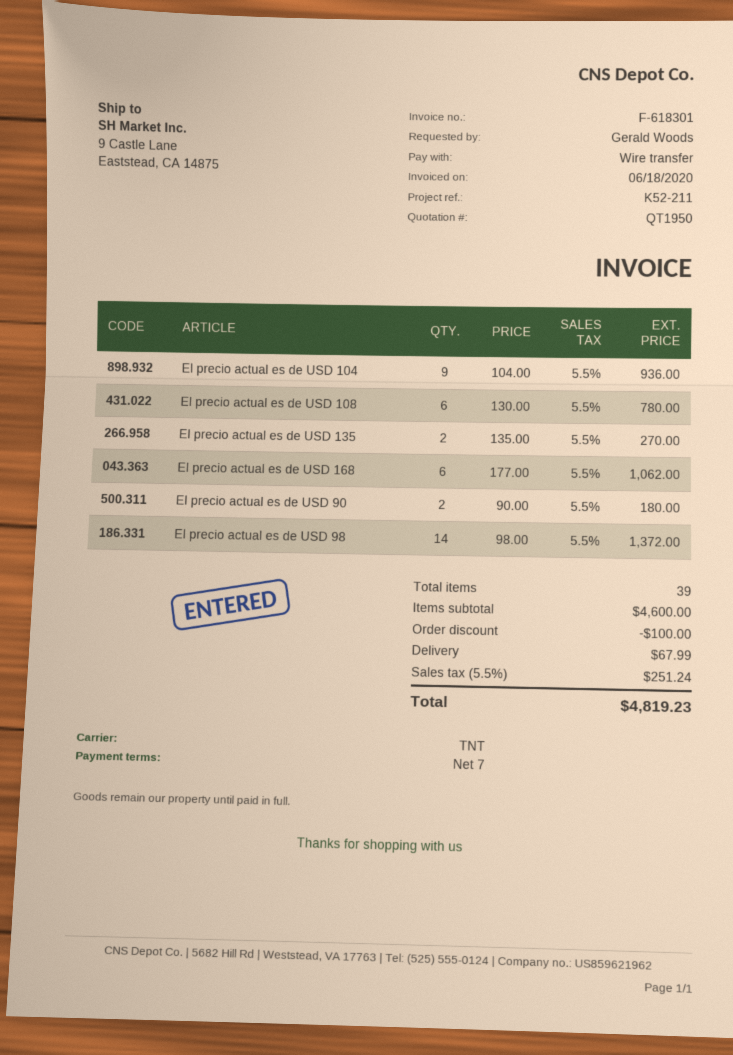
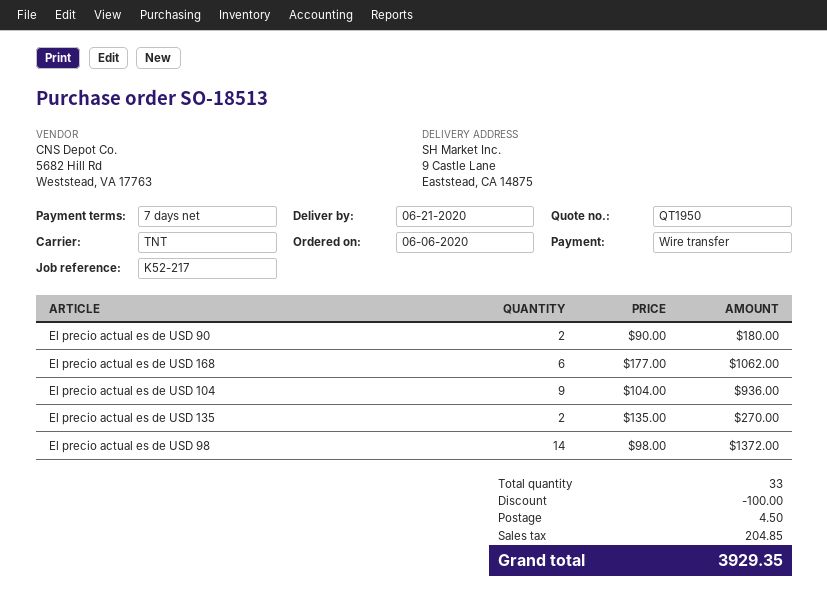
reference: K52-211 -> K52-217
El precio actual es de USD 108: 6 x 130.00 = 780.00 -> none
total quantity: 39 -> 33
shipping: 67.99 -> 4.50
tax: 251.24 -> 204.85
total: 4819.23 -> 3929.35

